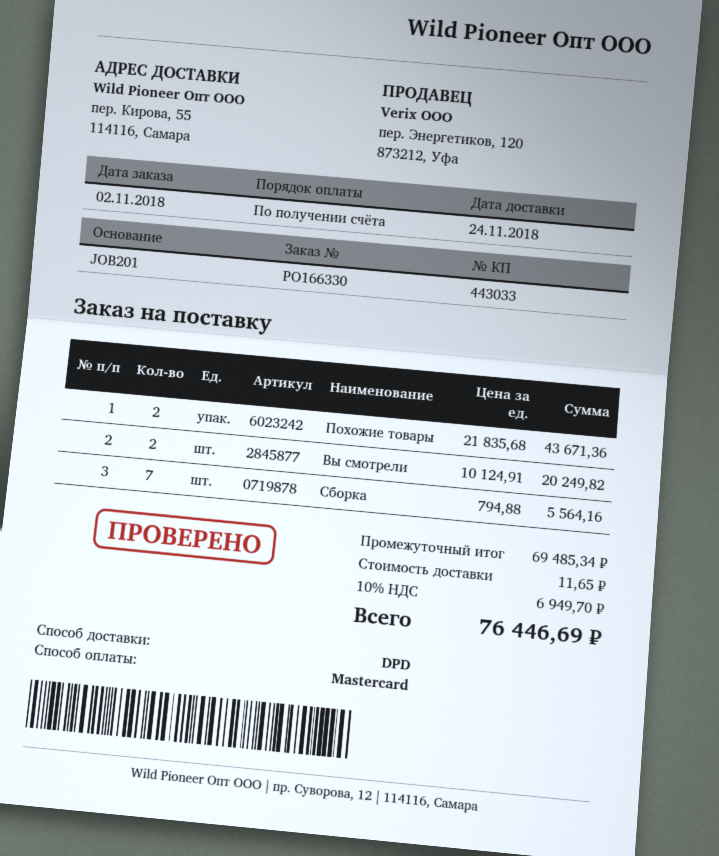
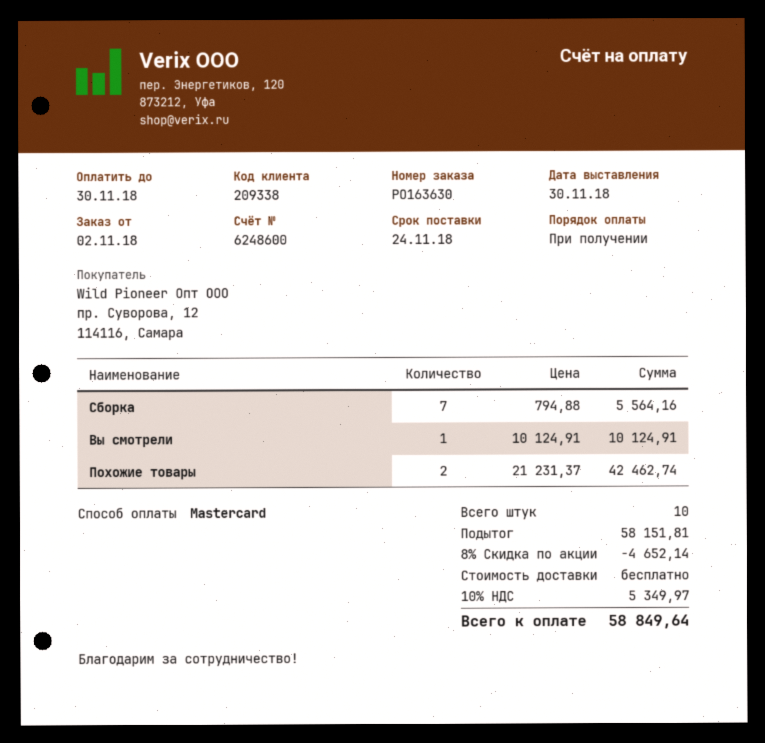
order number: PO166330 -> PO163630
Похожие товары: 2 x 21835.68 = 43671.36 -> 2 x 21231.37 = 42462.74
Вы смотрели: 2 x 10124.91 = 20249.82 -> 1 x 10124.91 = 10124.91
subtotal: 69485.34 -> 58151.81
discount: none -> 8% = 4652.14
shipping: 11.65 -> 0.00
tax: 10% = 6949.70 -> 10% = 5349.97
total: 76446.69 -> 58849.64

